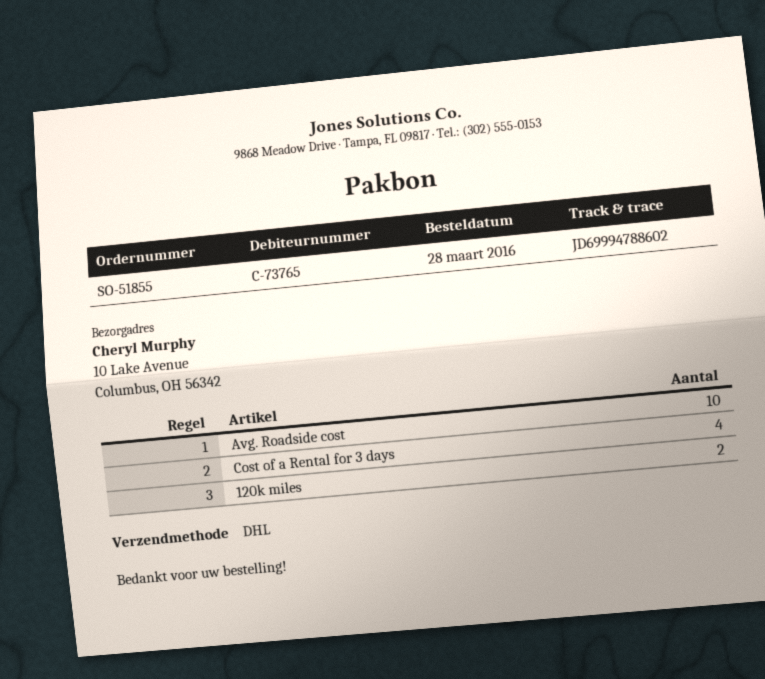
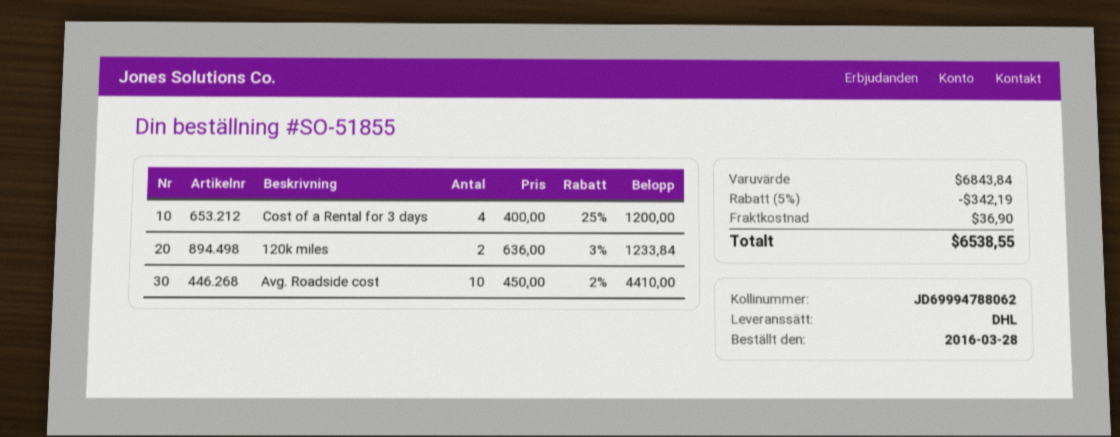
tracking number: JD69994788602 -> JD69994788062

